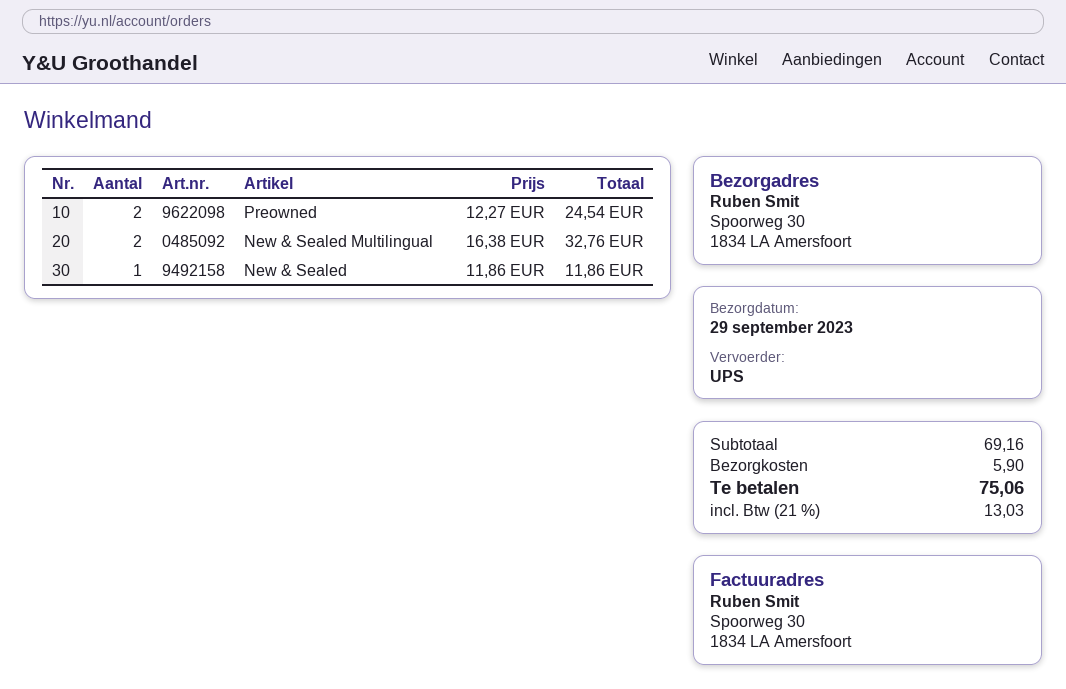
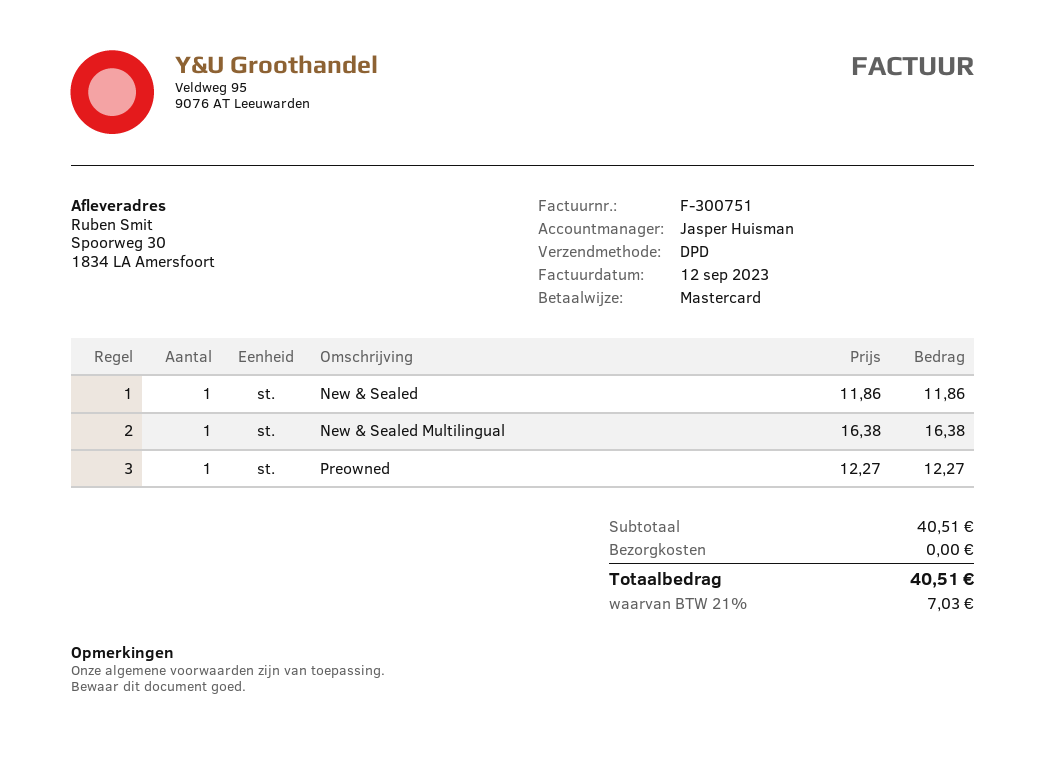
shipping method: UPS -> DPD
Preowned: 2 x 12.27 = 24.54 -> 1 x 12.27 = 12.27
New & Sealed Multilingual: 2 x 16.38 = 32.76 -> 1 x 16.38 = 16.38
subtotal: 69.16 -> 40.51
shipping: 5.90 -> 0.00
tax: 21% = 13.03 -> 21% = 7.03
total: 75.06 -> 40.51

